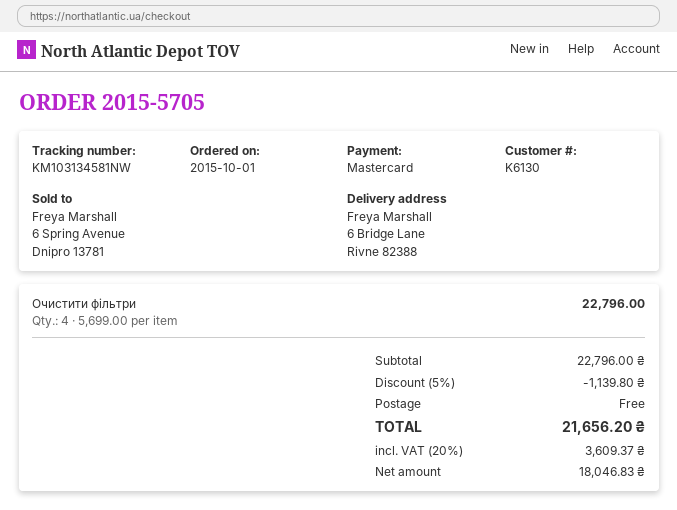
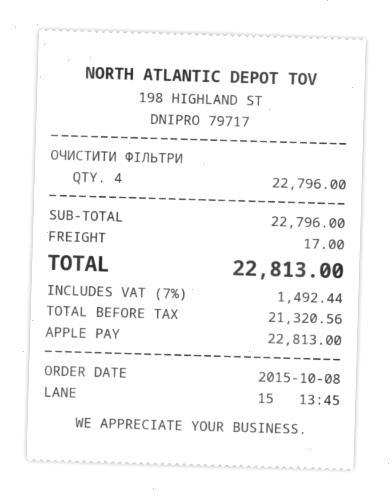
order date: 2015-10-01 -> 2015-10-08
payment method: Mastercard -> Apple Pay
discount: 5% = 1139.80 -> none
shipping: 0.00 -> 17.00
net: 18046.83 -> 21320.56
tax: 20% = 3609.37 -> 7% = 1492.44
total: 21656.20 -> 22813.00

